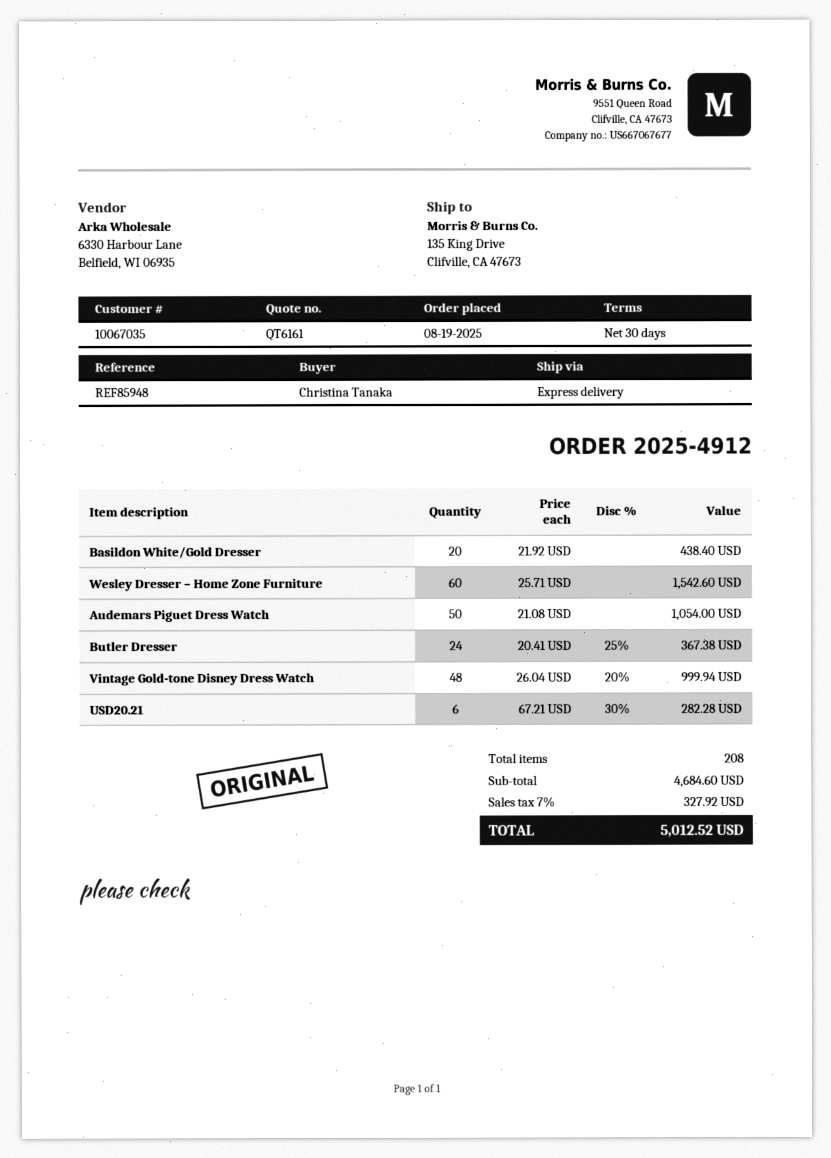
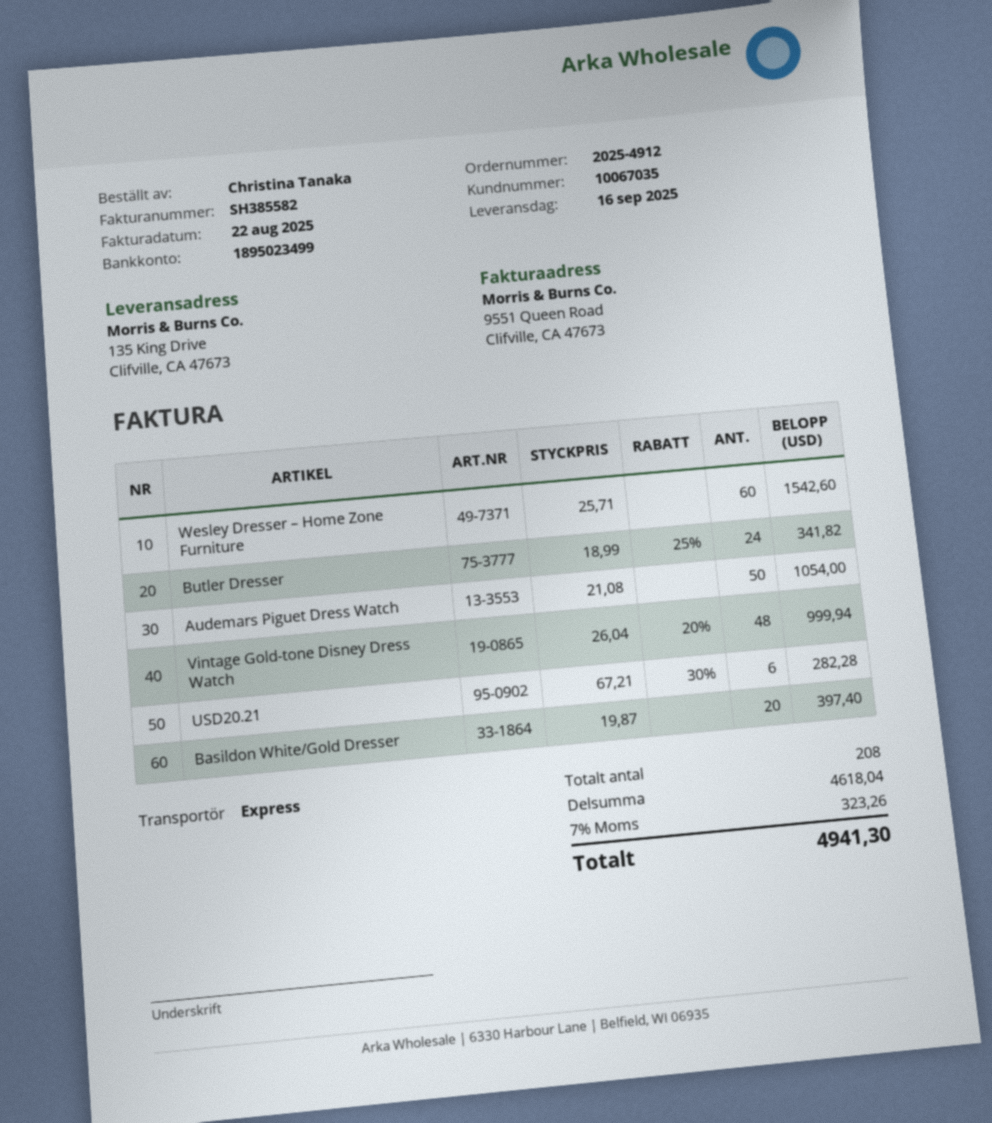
Basildon White/Gold Dresser: 20 x 21.92 = 438.40 -> 20 x 19.87 = 397.40
Butler Dresser: 24 x 20.41 - 25% = 367.38 -> 24 x 18.99 - 25% = 341.82
subtotal: 4684.60 -> 4618.04
tax: 7% = 327.92 -> 7% = 323.26
total: 5012.52 -> 4941.30

